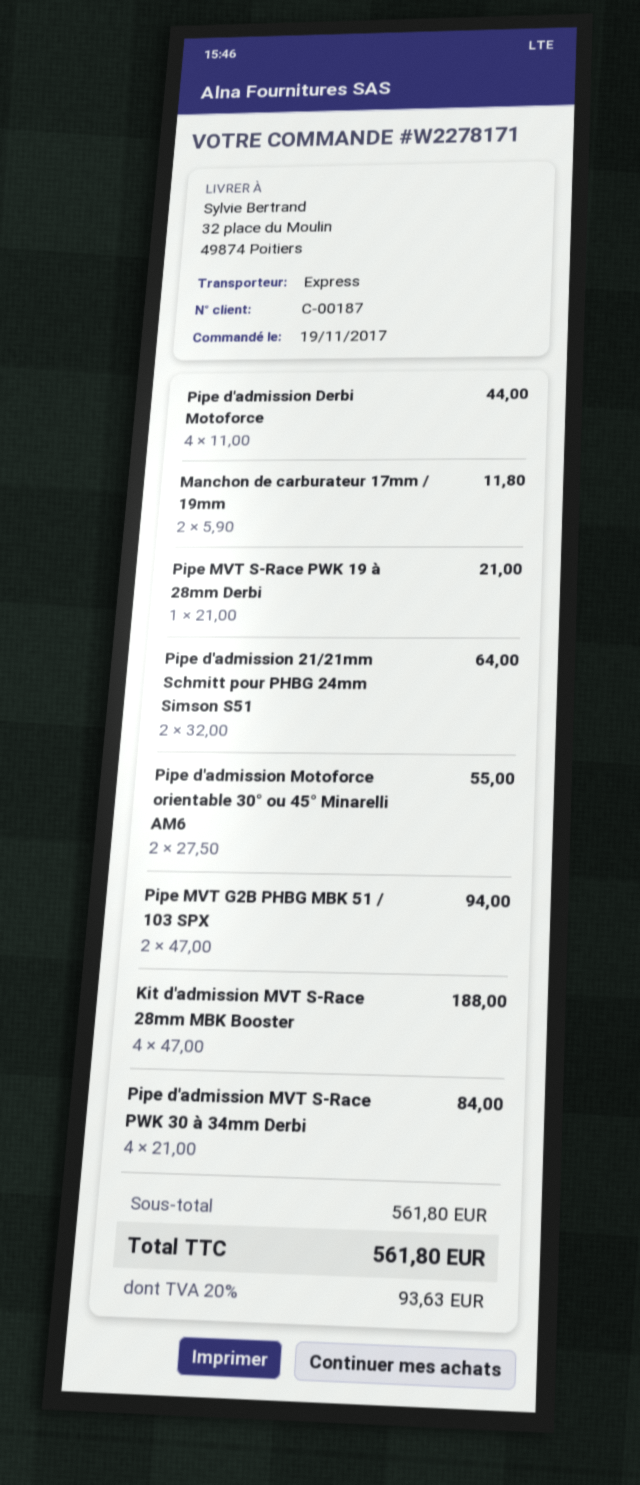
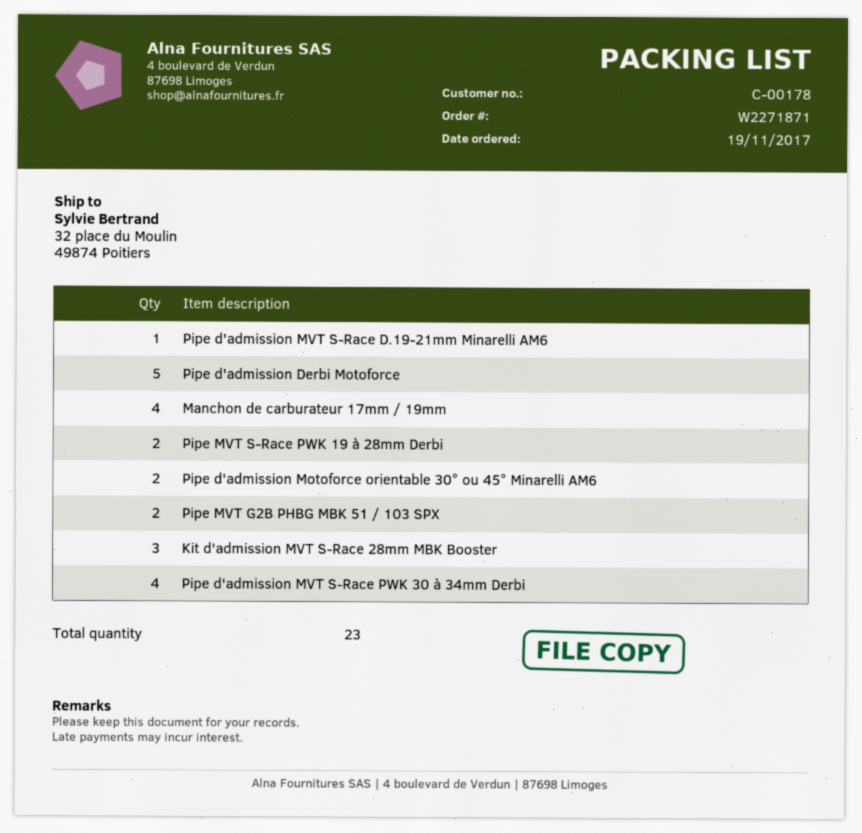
order number: W2278171 -> W2271871
customer number: C-00187 -> C-00178
Pipe d'admission Derbi Motoforce: 4 -> 5
Manchon de carburateur 17mm / 19mm: 2 -> 4
Pipe MVT S-Race PWK 19 à 28mm Derbi: 1 -> 2
Pipe d'admission 21/21mm Schmitt pour PHBG 24mm Simson S51: 2 -> none
Kit d'admission MVT S-Race 28mm MBK Booster: 4 -> 3
Pipe d'admission MVT S-Race D.19-21mm Minarelli AM6: none -> 1

